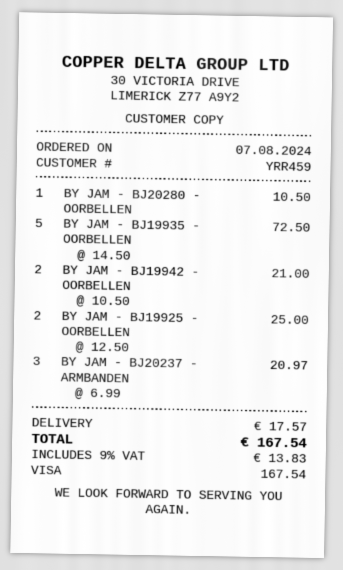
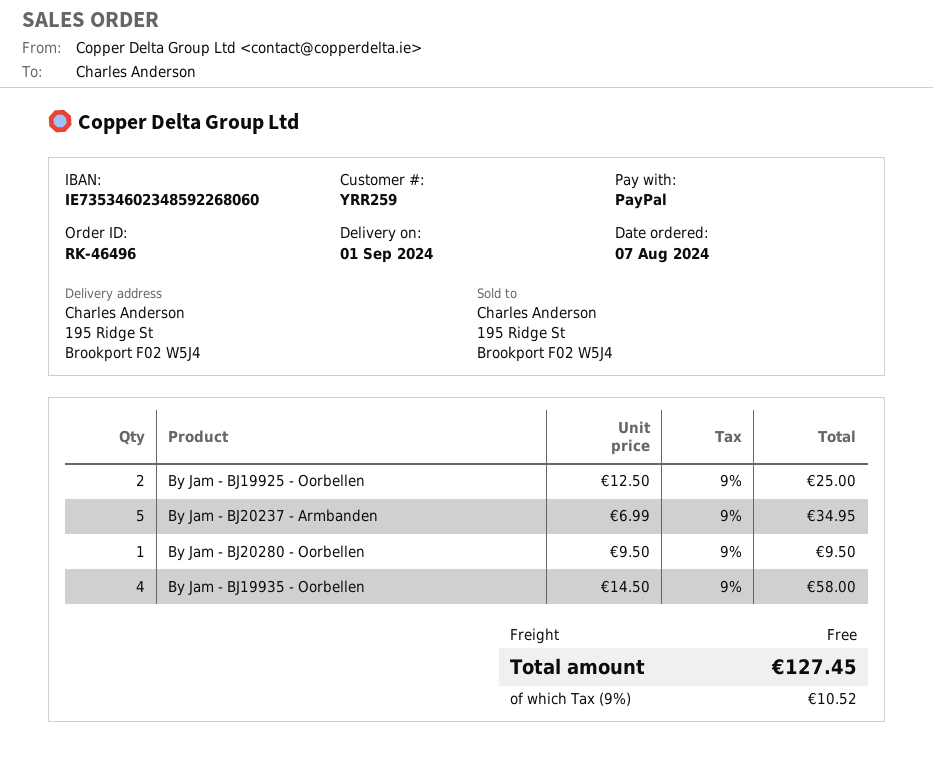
customer number: YRR459 -> YRR259
payment method: Visa -> PayPal
BY JAM - BJ20280 - OORBELLEN: 1 x 10.50 = 10.50 -> 1 x 9.50 = 9.50
BY JAM - BJ19935 - OORBELLEN: 5 x 14.50 = 72.50 -> 4 x 14.50 = 58.00
BY JAM - BJ19942 - OORBELLEN: 2 x 10.50 = 21.00 -> none
BY JAM - BJ20237 - ARMBANDEN: 3 x 6.99 = 20.97 -> 5 x 6.99 = 34.95
shipping: 17.57 -> 0.00
tax: 9% = 13.83 -> 9% = 10.52
total: 167.54 -> 127.45

